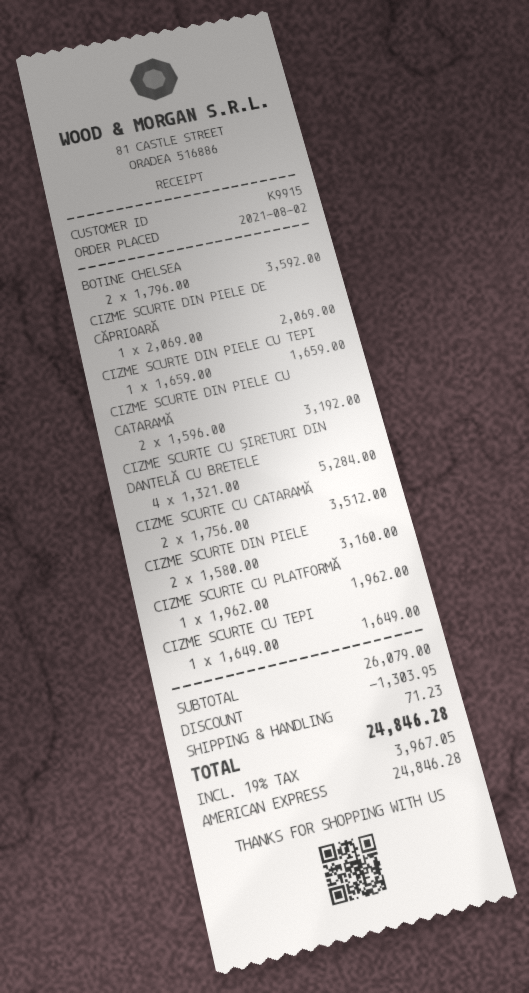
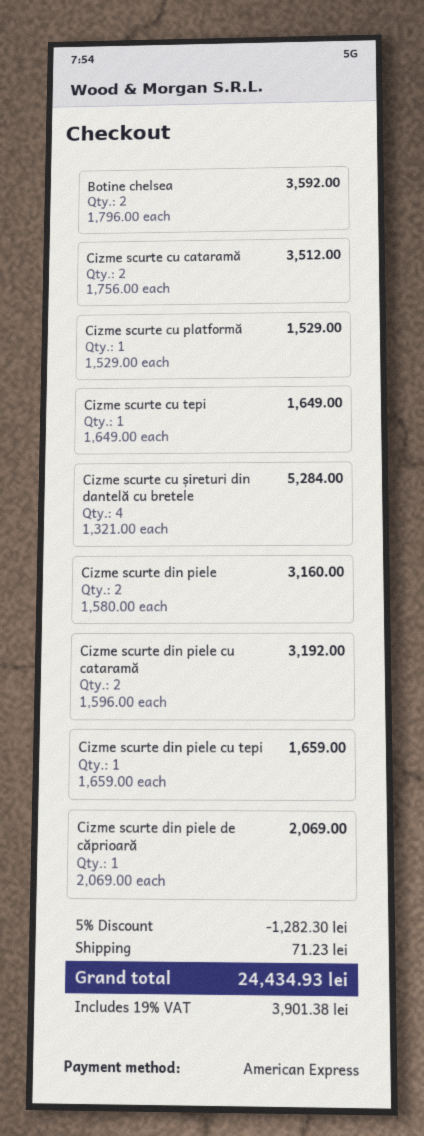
CIZME SCURTE CU PLATFORMĂ: 1 x 1962.00 = 1962.00 -> 1 x 1529.00 = 1529.00
discount: 1303.95 -> 1282.30
tax: 19% = 3967.05 -> 19% = 3901.38
total: 24846.28 -> 24434.93

